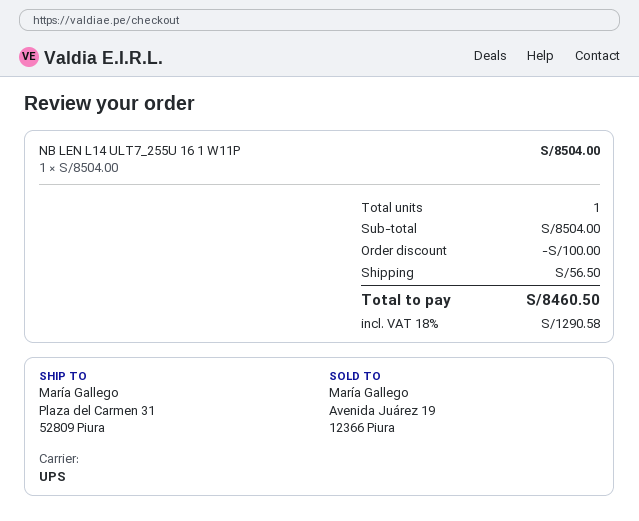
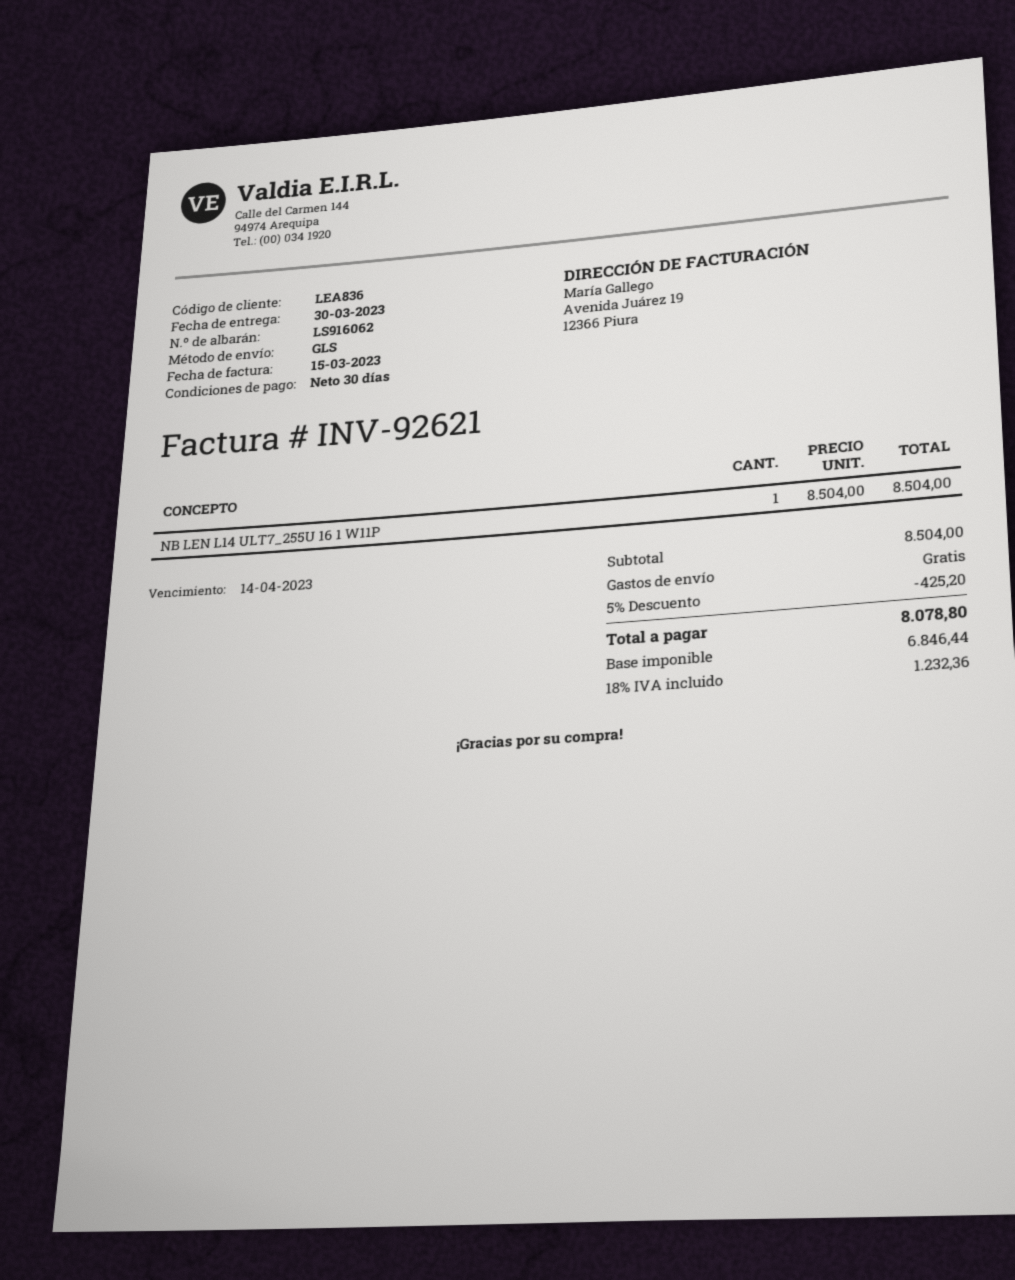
shipping method: UPS -> GLS
discount: 100.00 -> 425.20
shipping: 56.50 -> 0.00
tax: 18% = 1290.58 -> 18% = 1232.36
total: 8460.50 -> 8078.80

